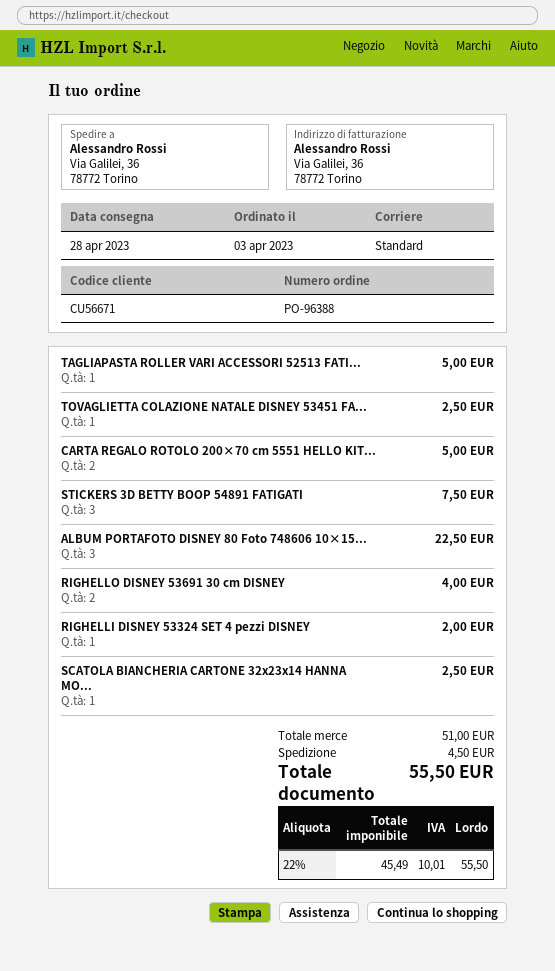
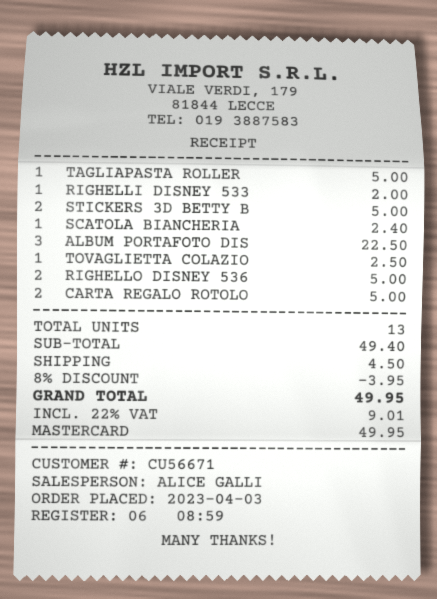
STICKERS 3D BETTY BOOP 54891 FATIGATI: 3 for 7.50 -> 2 for 5.00
RIGHELLO DISNEY 53691 30 cm DISNEY: 2 for 4.00 -> 2 for 5.00
SCATOLA BIANCHERIA CARTONE 32x23x14 HANNA MO...: 1 for 2.50 -> 1 for 2.40
subtotal: 51.00 -> 49.40
discount: none -> 8% = 3.95
tax: 22% = 10.01 -> 22% = 9.01
total: 55.50 -> 49.95

